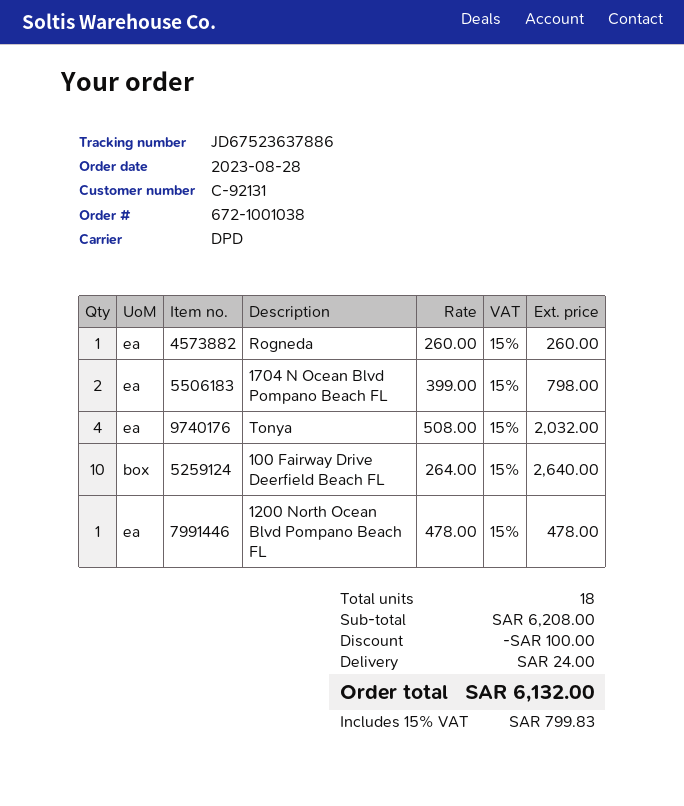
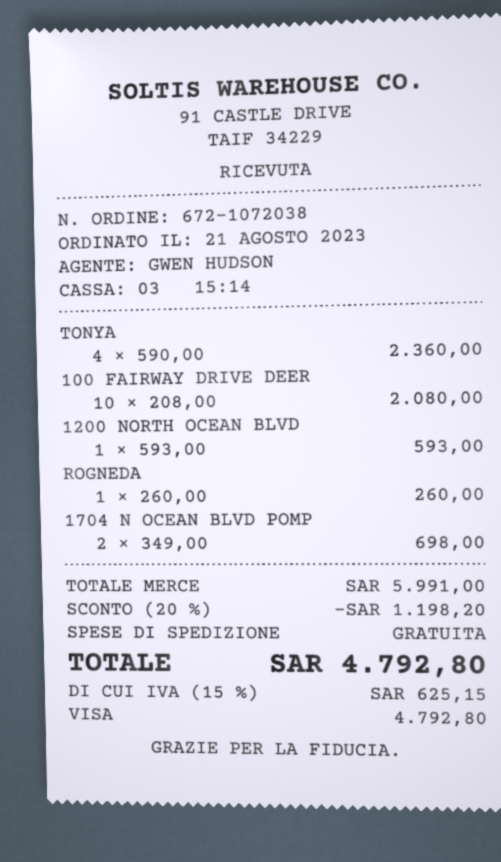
order number: 672-1001038 -> 672-1072038
order date: 2023-08-28 -> 2023-08-21
1704 N Ocean Blvd Pompano Beach FL: 2 x 399.00 = 798.00 -> 2 x 349.00 = 698.00
Tonya: 4 x 508.00 = 2032.00 -> 4 x 590.00 = 2360.00
100 Fairway Drive Deerfield Beach FL: 10 x 264.00 = 2640.00 -> 10 x 208.00 = 2080.00
1200 North Ocean Blvd Pompano Beach FL: 1 x 478.00 = 478.00 -> 1 x 593.00 = 593.00
subtotal: 6208.00 -> 5991.00
discount: 100.00 -> 1198.20
shipping: 24.00 -> 0.00
tax: 15% = 799.83 -> 15% = 625.15
total: 6132.00 -> 4792.80

